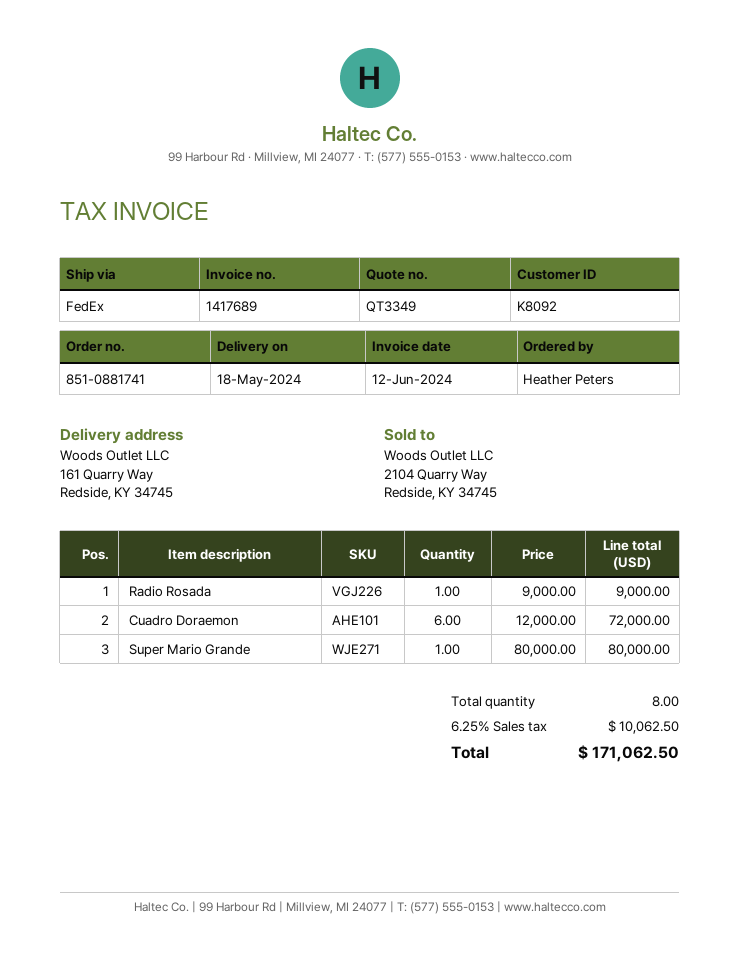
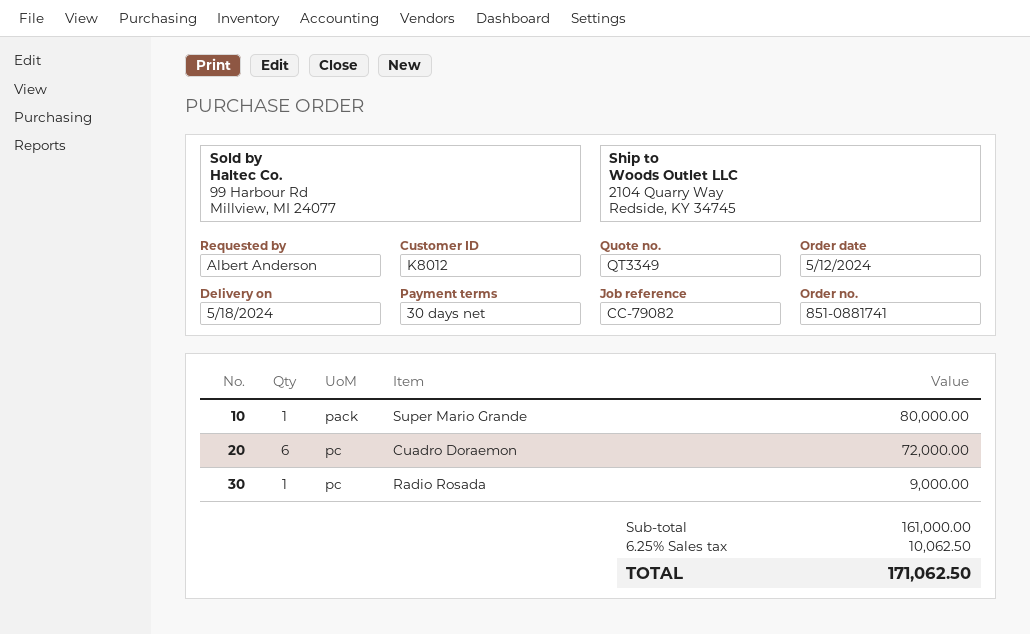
customer number: K8092 -> K8012
ordered by: Heather Peters -> Albert Anderson
ship to: 161 Quarry Way, Redside, KY 34745 -> 2104 Quarry Way, Redside, KY 34745

